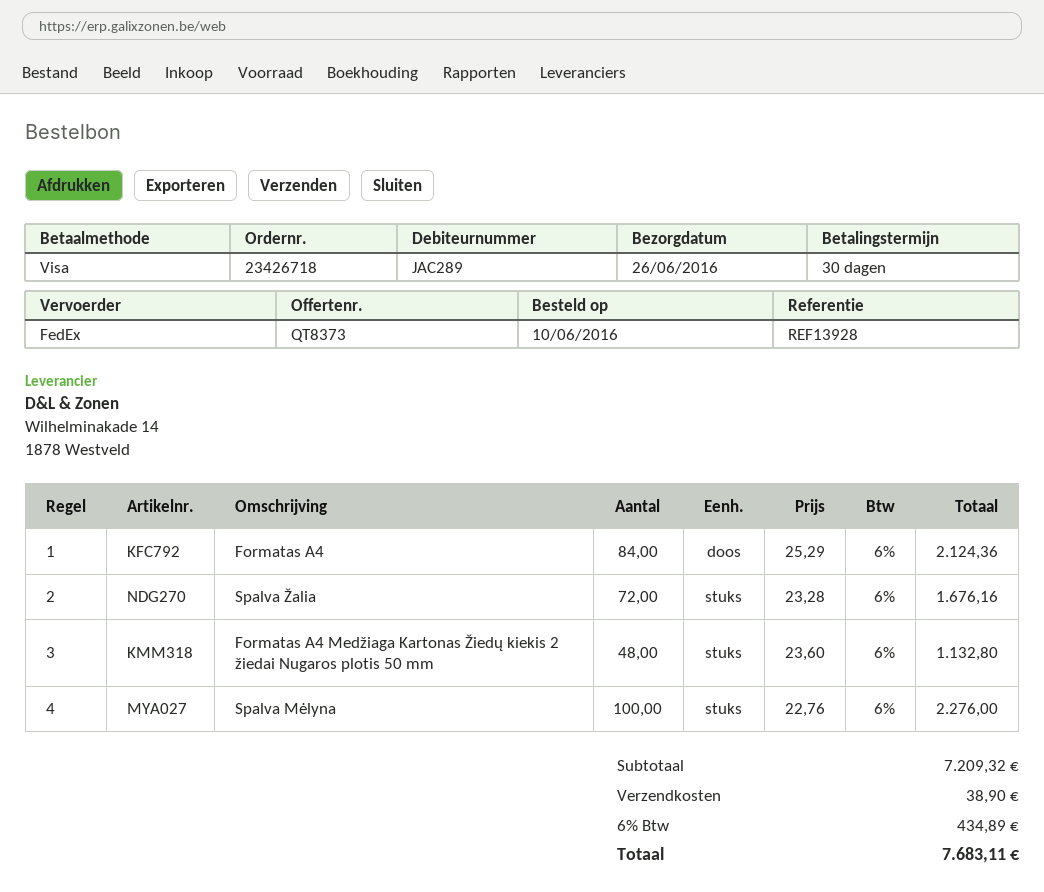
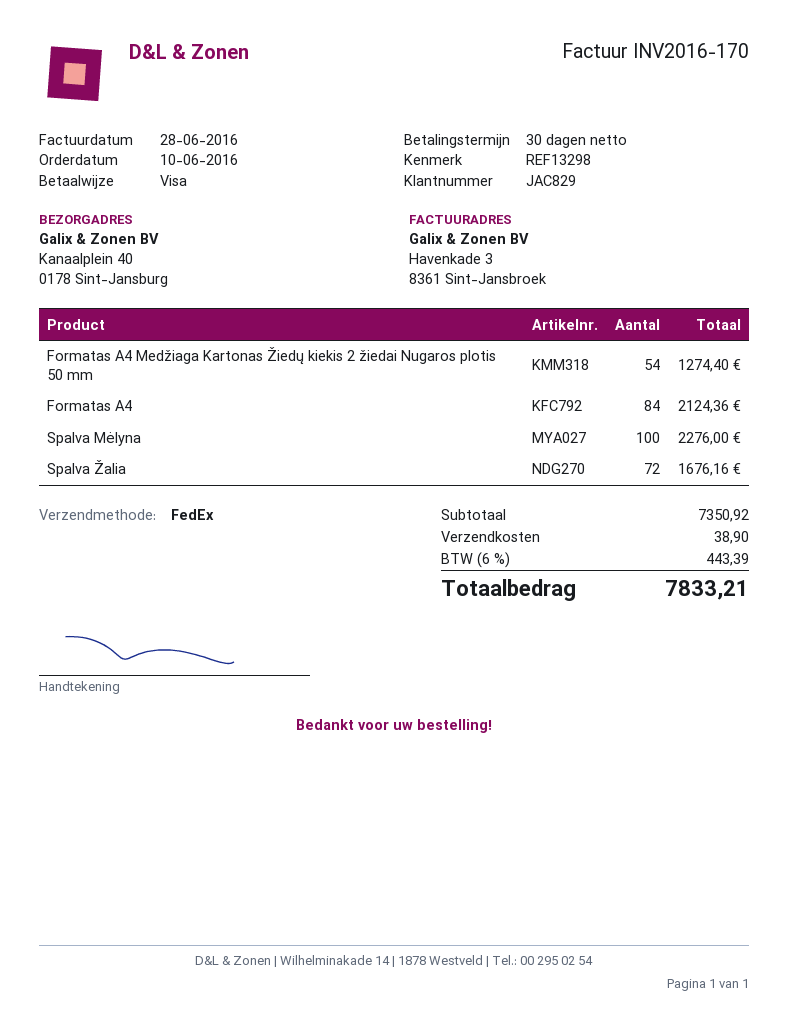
customer number: JAC289 -> JAC829
reference: REF13928 -> REF13298
Formatas A4 Medžiaga Kartonas Žiedų kiekis 2 žiedai Nugaros plotis 50 mm: 48 for 1132.80 -> 54 for 1274.40
subtotal: 7209.32 -> 7350.92
tax: 6% = 434.89 -> 6% = 443.39
total: 7683.11 -> 7833.21

